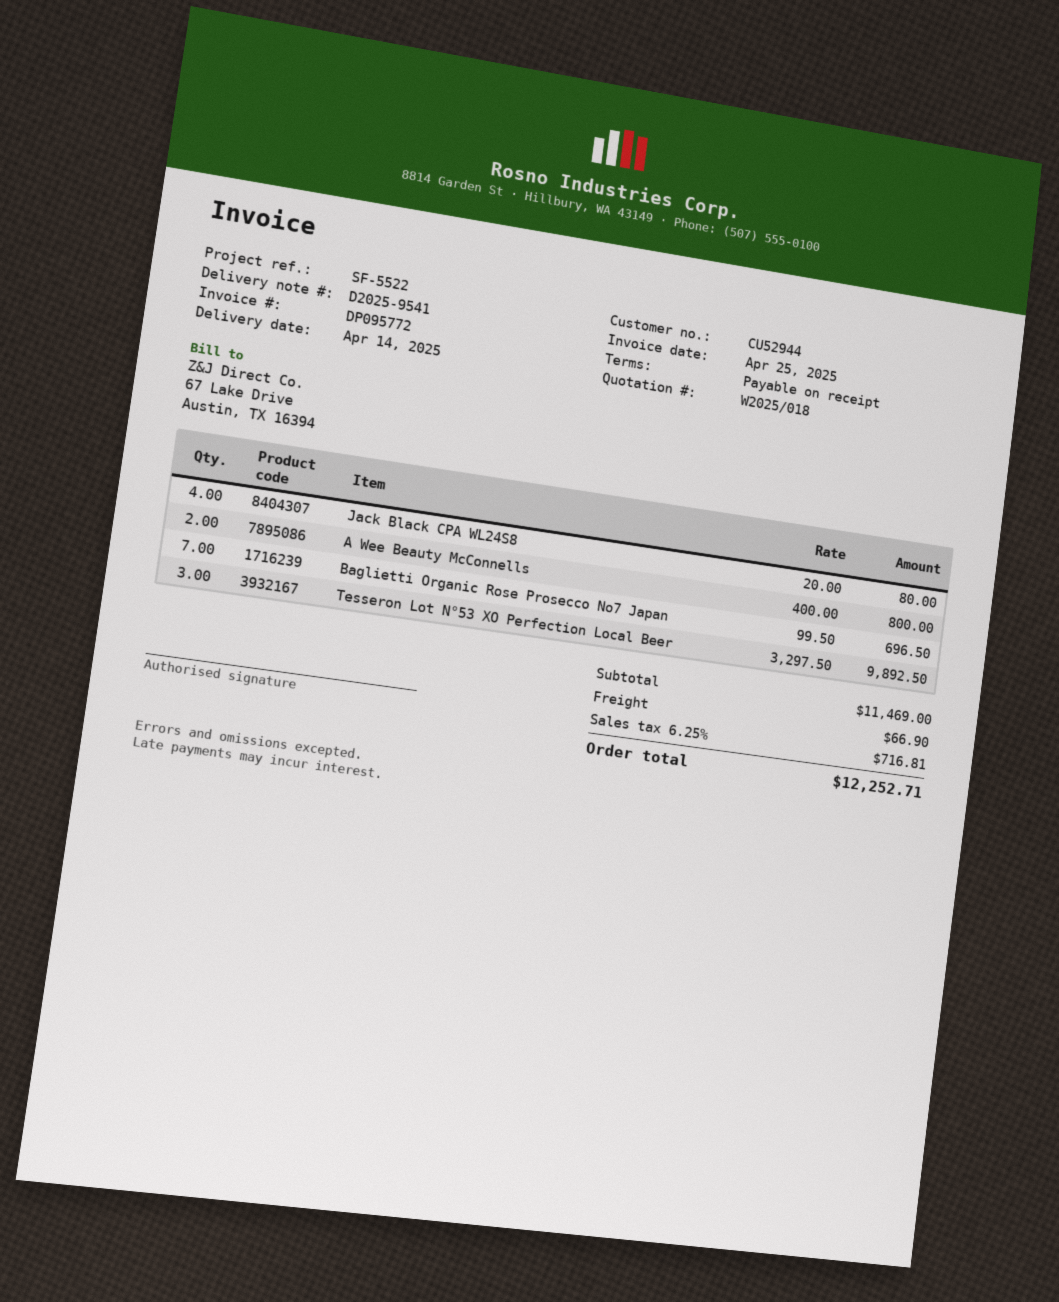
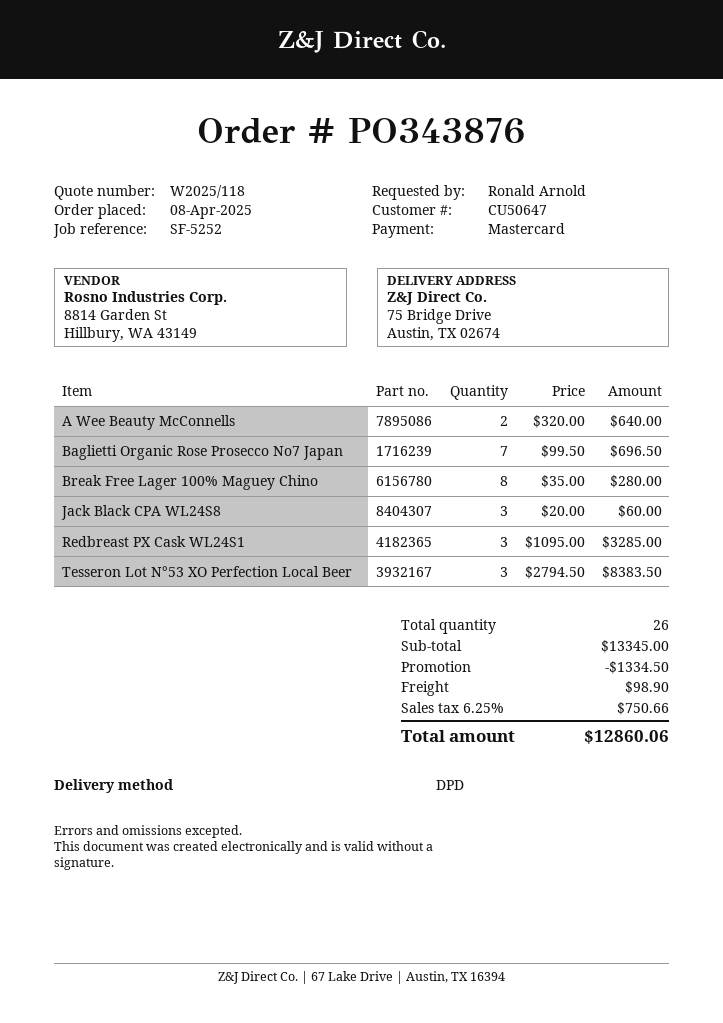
quote number: W2025/018 -> W2025/118
customer number: CU52944 -> CU50647
reference: SF-5522 -> SF-5252
Jack Black CPA WL24S8: 4 x 20.00 = 80.00 -> 3 x 20.00 = 60.00
A Wee Beauty McConnells: 2 x 400.00 = 800.00 -> 2 x 320.00 = 640.00
Tesseron Lot N°53 XO Perfection Local Beer: 3 x 3297.50 = 9892.50 -> 3 x 2794.50 = 8383.50
Break Free Lager 100% Maguey Chino: none -> 8 x 35.00 = 280.00
Redbreast PX Cask WL24S1: none -> 3 x 1095.00 = 3285.00
subtotal: 11469.00 -> 13345.00
discount: none -> 1334.50
shipping: 66.90 -> 98.90
tax: 6.25% = 716.81 -> 6.25% = 750.66
total: 12252.71 -> 12860.06

